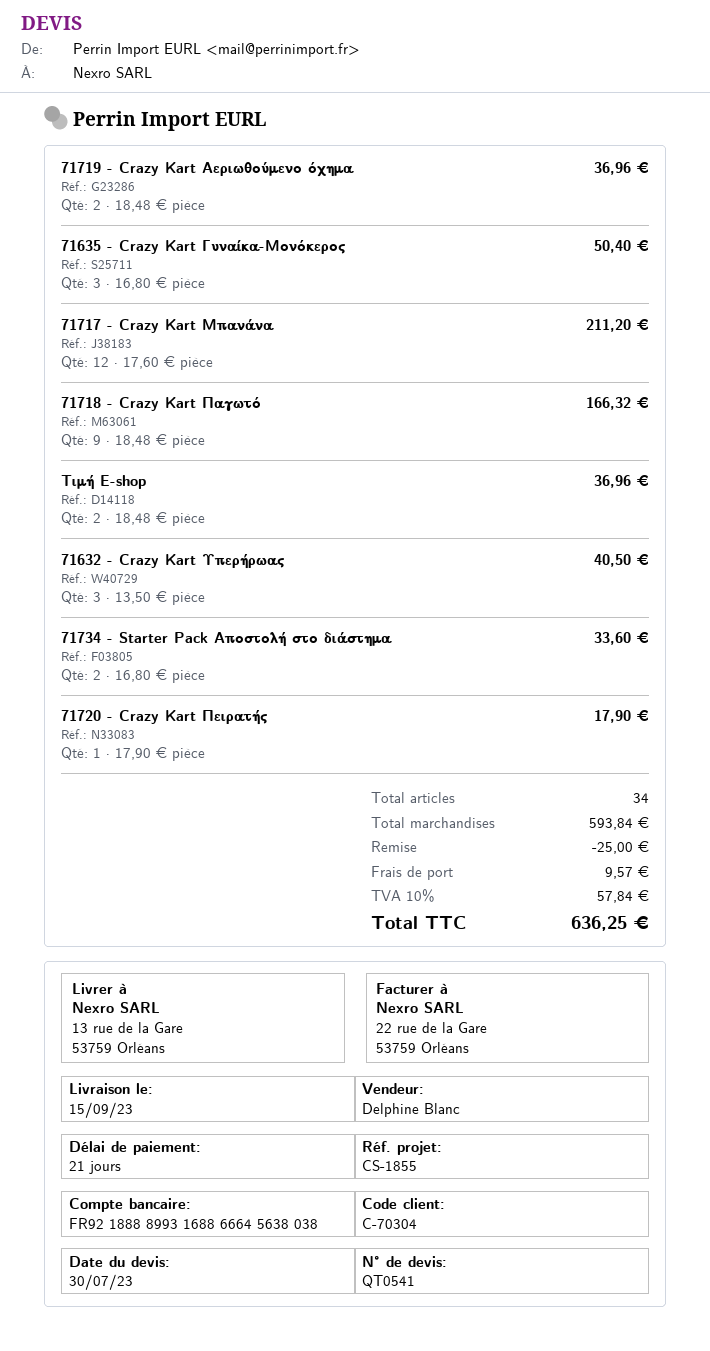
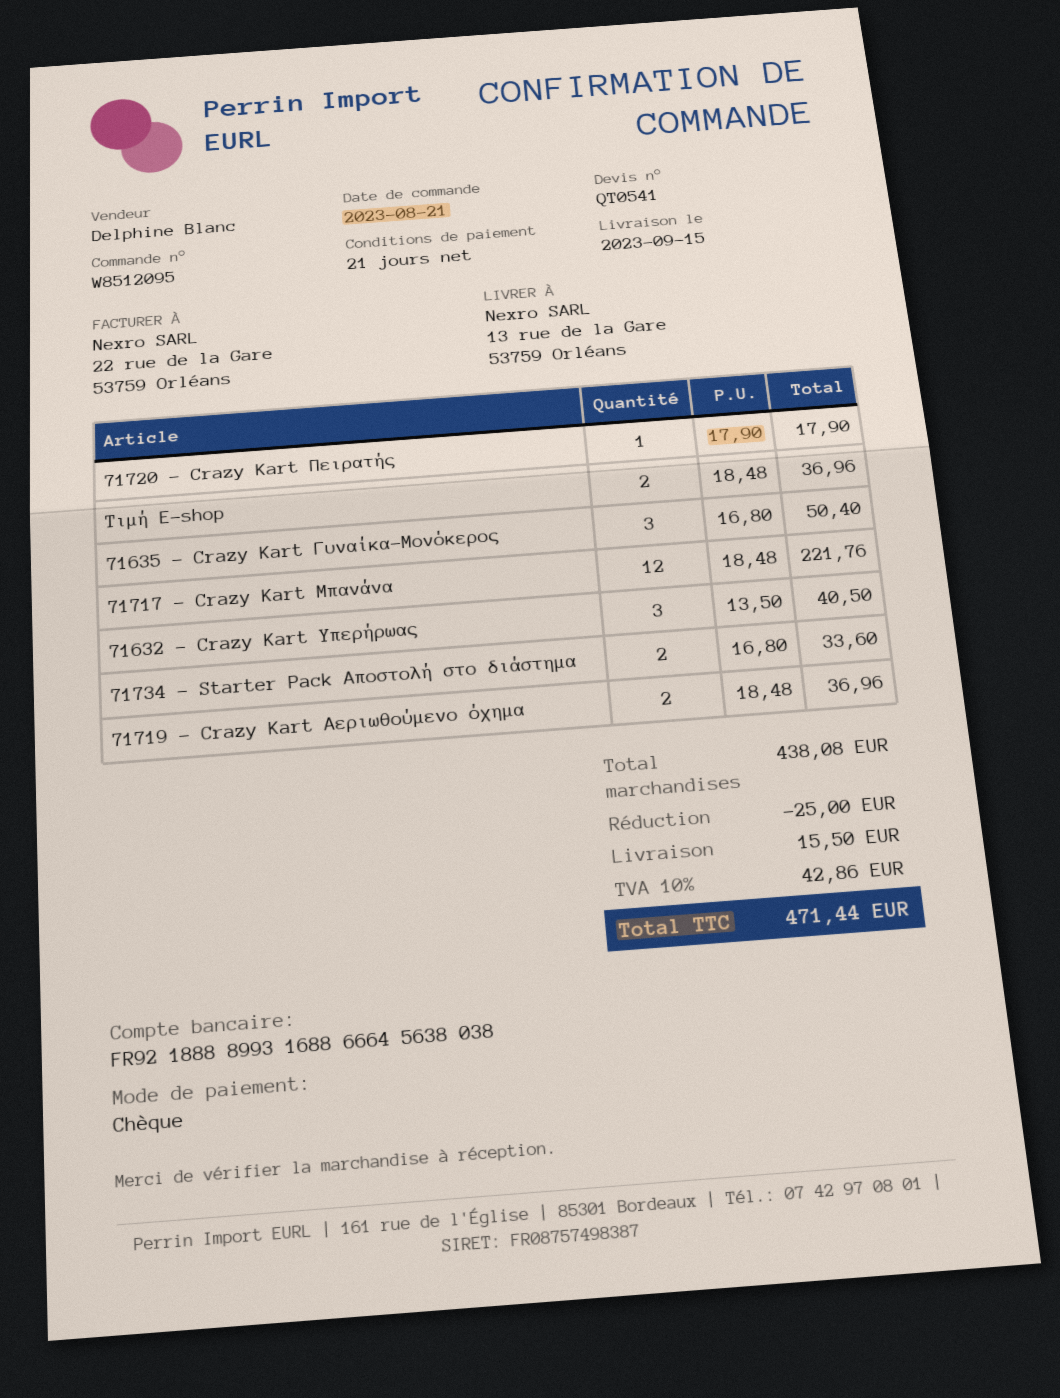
71717 - Crazy Kart Μπανάνα: 12 x 17.60 = 211.20 -> 12 x 18.48 = 221.76
71718 - Crazy Kart Παγωτό: 9 x 18.48 = 166.32 -> none
subtotal: 593.84 -> 438.08
shipping: 9.57 -> 15.50
tax: 10% = 57.84 -> 10% = 42.86
total: 636.25 -> 471.44

